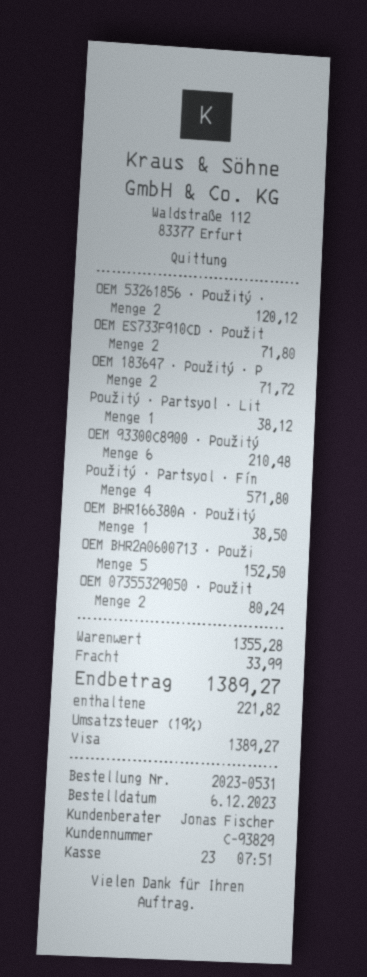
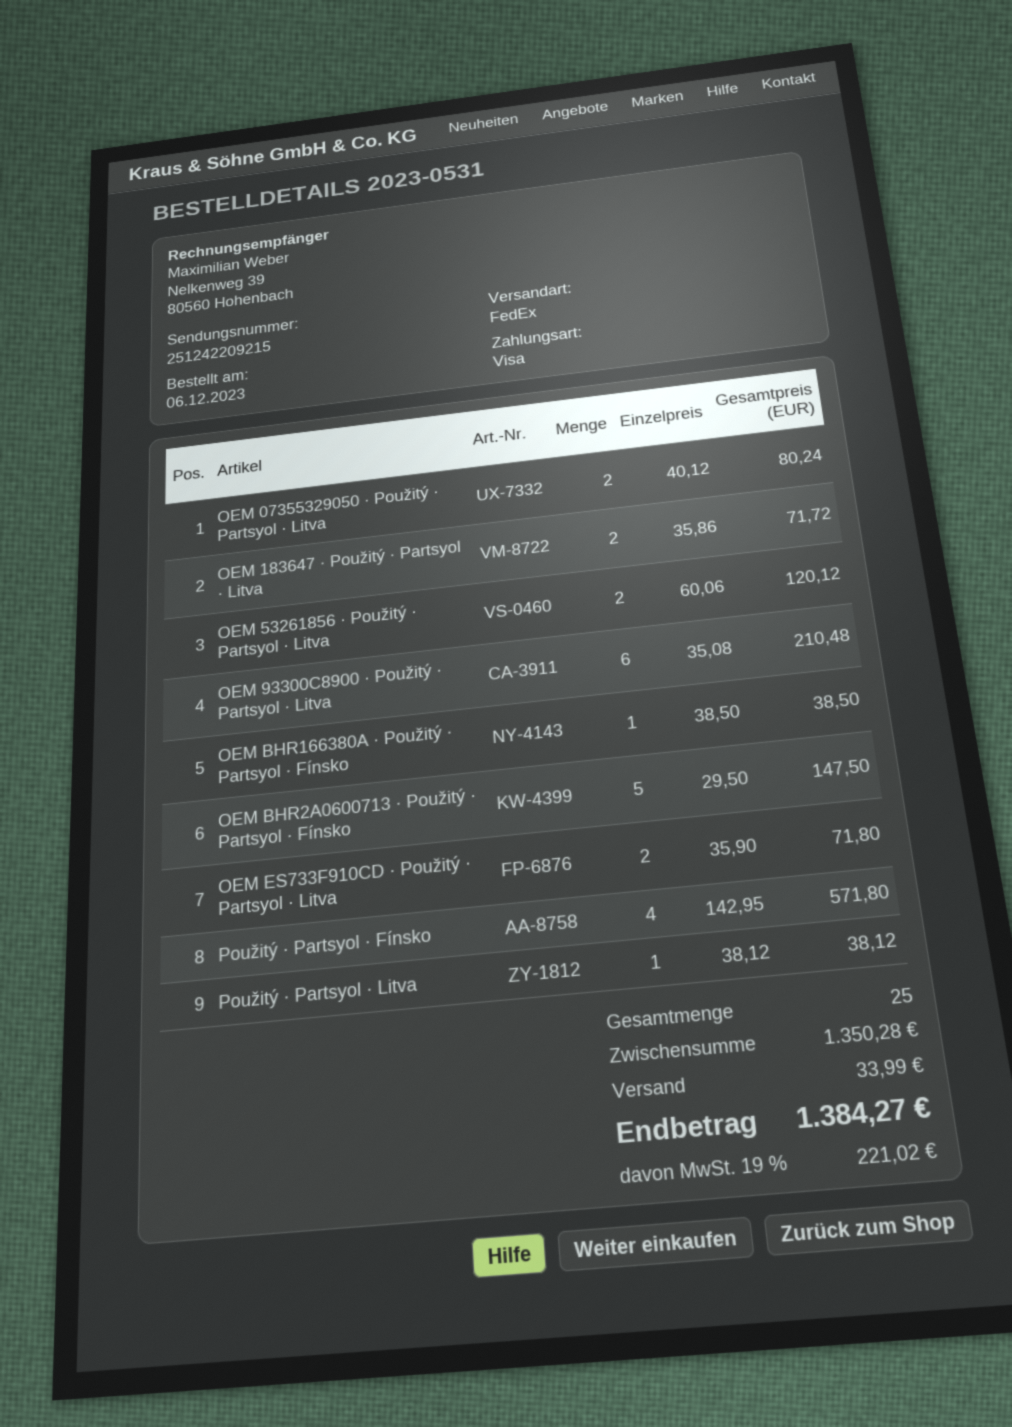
OEM BHR2A0600713 · Použi: 5 for 152.50 -> 5 for 147.50
subtotal: 1355.28 -> 1350.28
tax: 19% = 221.82 -> 19% = 221.02
total: 1389.27 -> 1384.27

